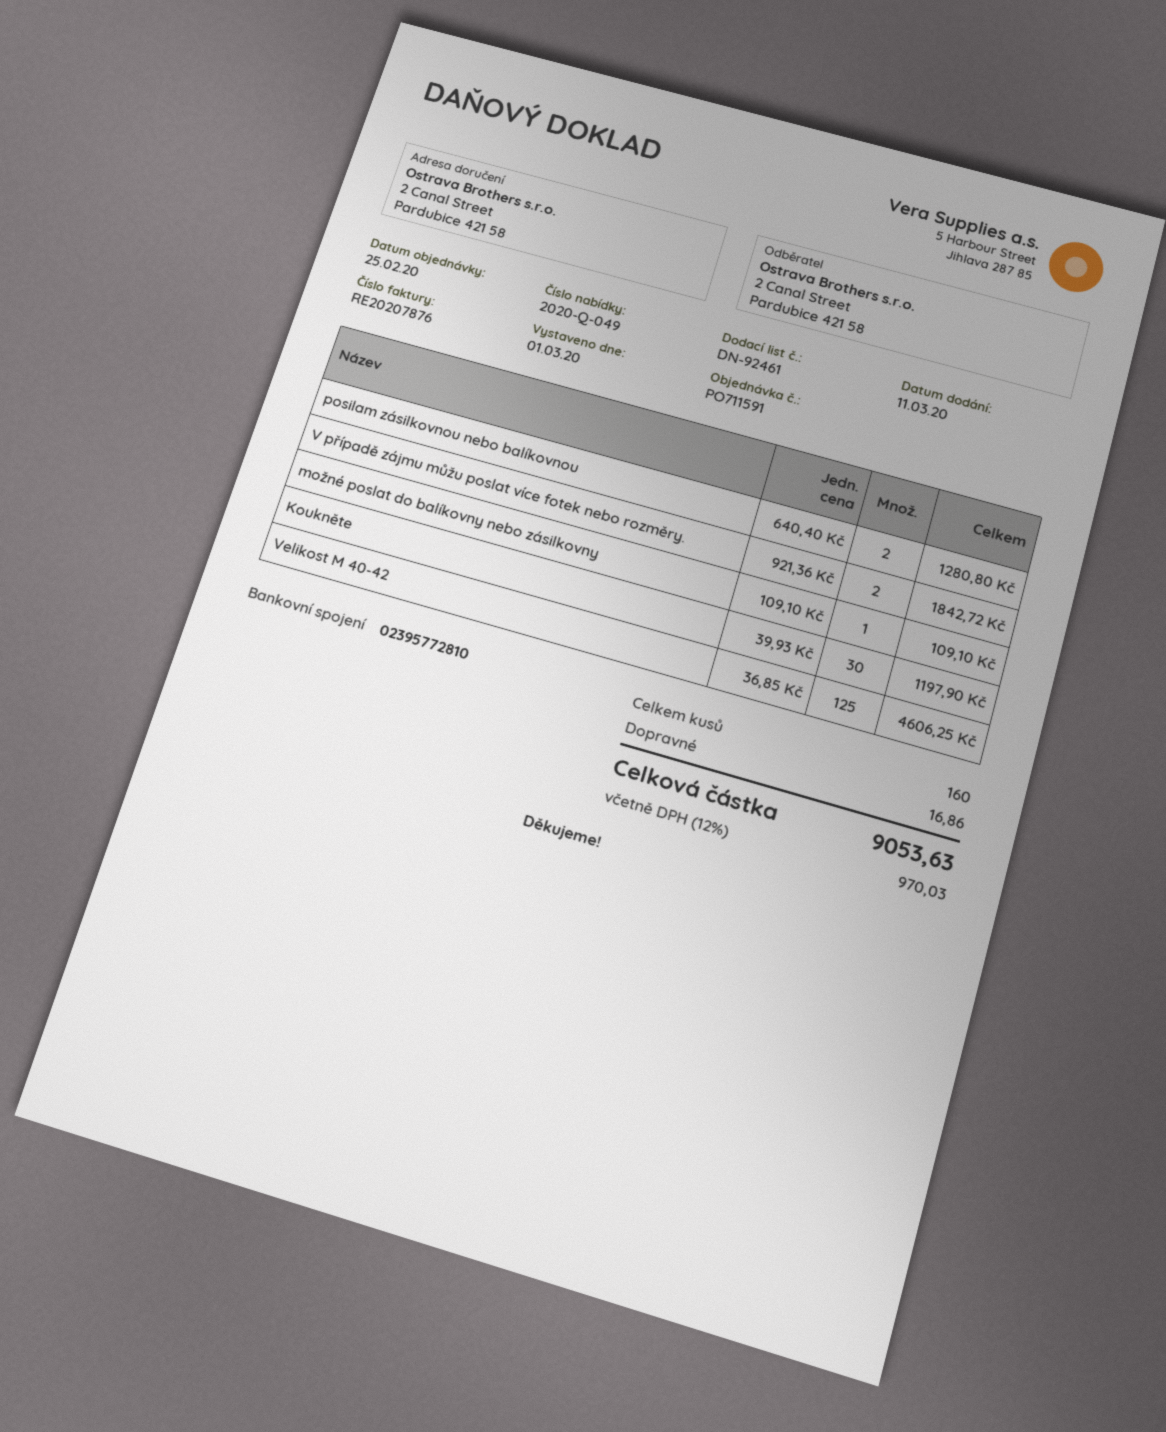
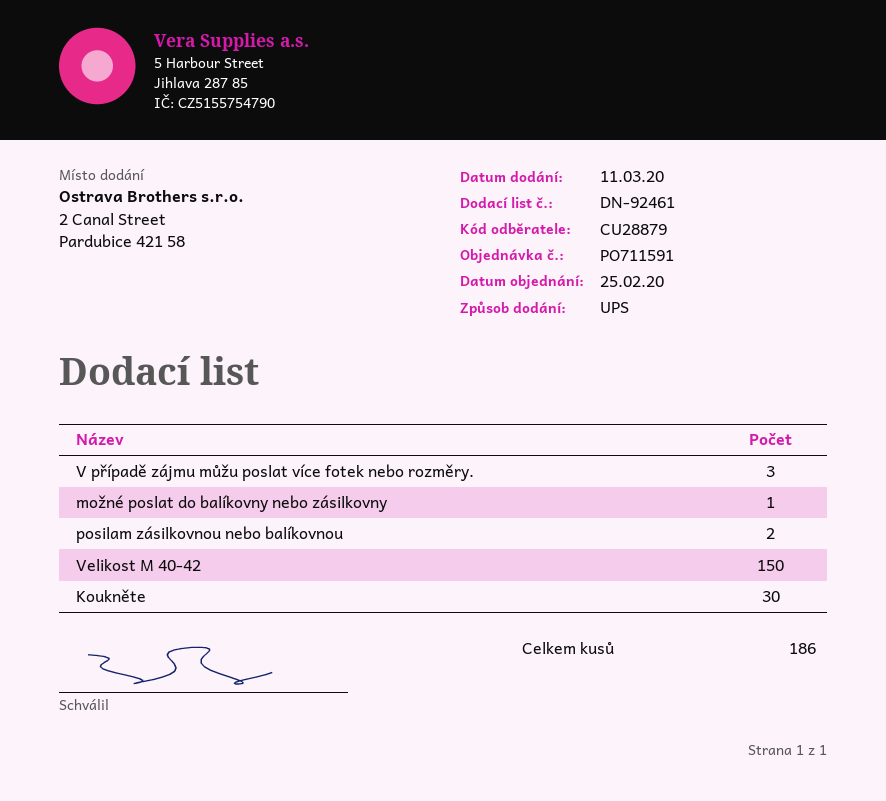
V případě zájmu můžu poslat více fotek nebo rozměry.: 2 -> 3
Velikost M 40-42: 125 -> 150
total quantity: 160 -> 186

